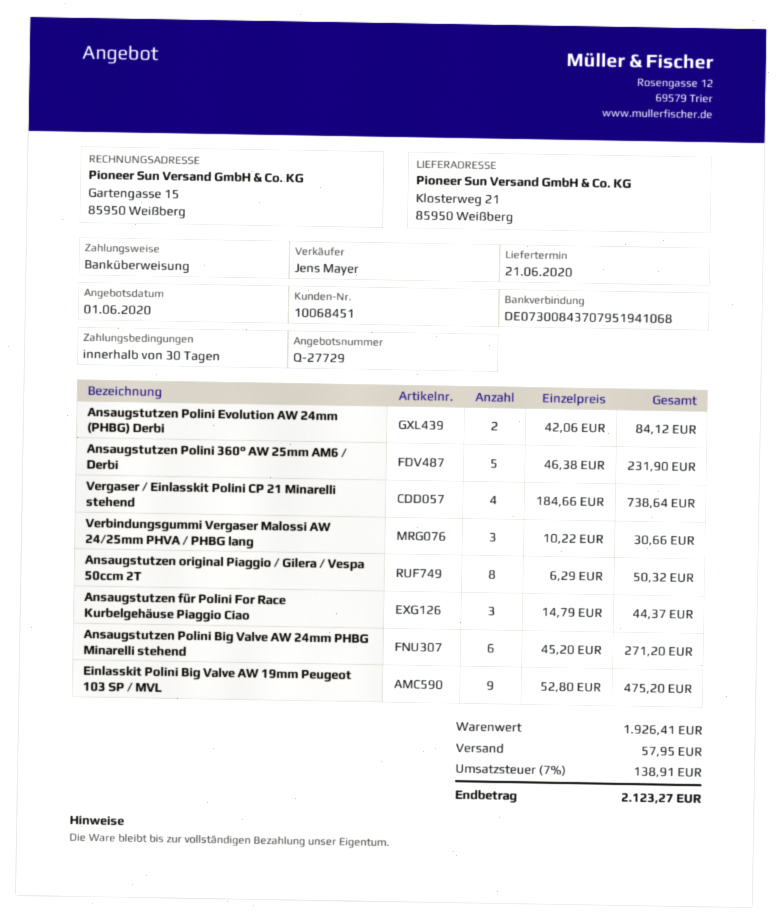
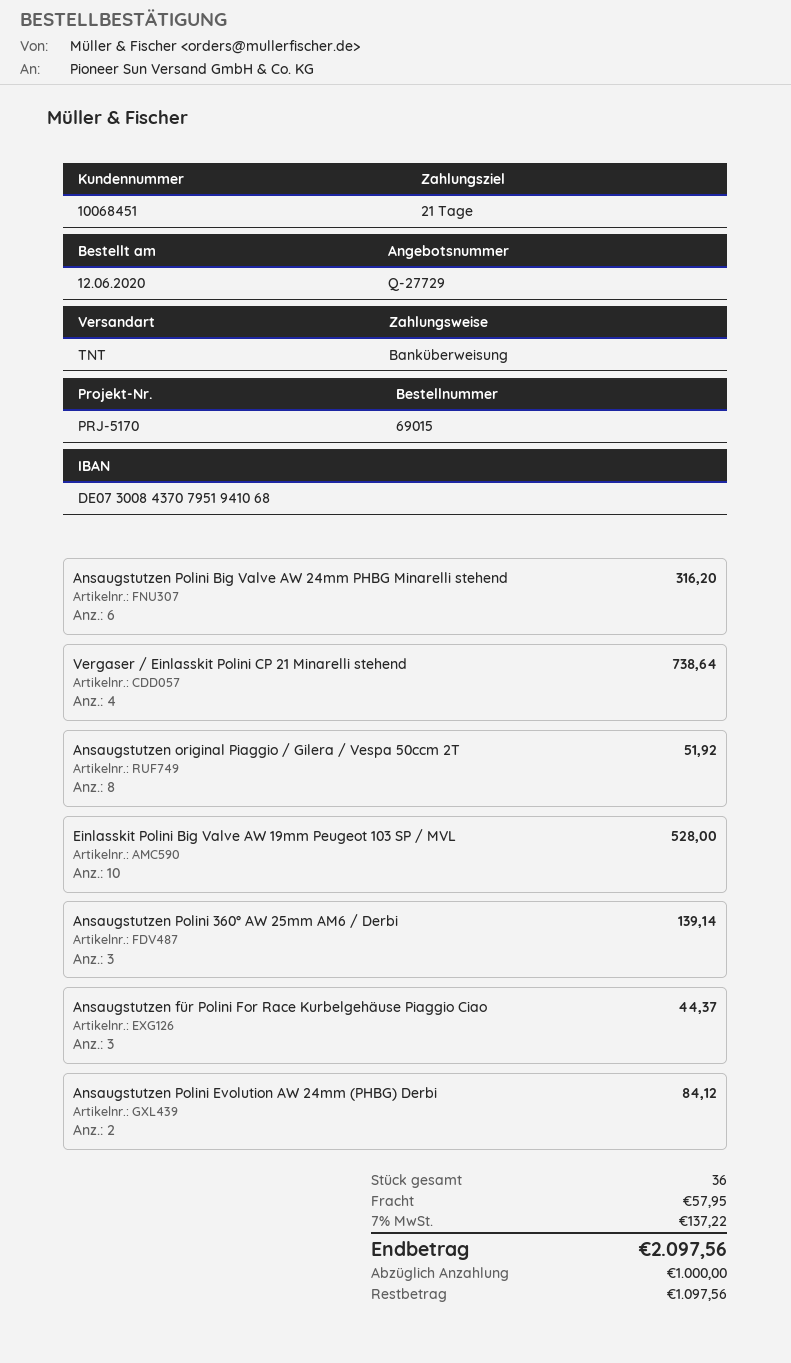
payment terms: 30 days -> 21 days
Ansaugstutzen Polini 360° AW 25mm AM6 / Derbi: 5 for 231.90 -> 3 for 139.14
Verbindungsgummi Vergaser Malossi AW 24/25mm PHVA / PHBG lang: 3 for 30.66 -> none
Ansaugstutzen original Piaggio / Gilera / Vespa 50ccm 2T: 8 for 50.32 -> 8 for 51.92
Ansaugstutzen Polini Big Valve AW 24mm PHBG Minarelli stehend: 6 for 271.20 -> 6 for 316.20
Einlasskit Polini Big Valve AW 19mm Peugeot 103 SP / MVL: 9 for 475.20 -> 10 for 528.00
tax: 7% = 138.91 -> 7% = 137.22
total: 2123.27 -> 2097.56

